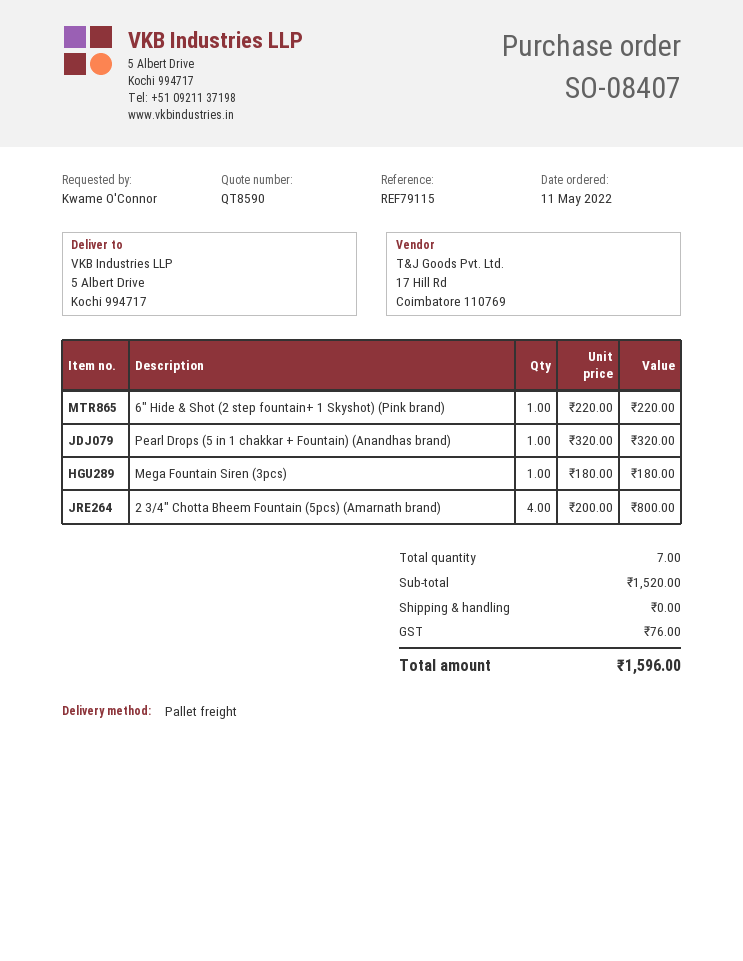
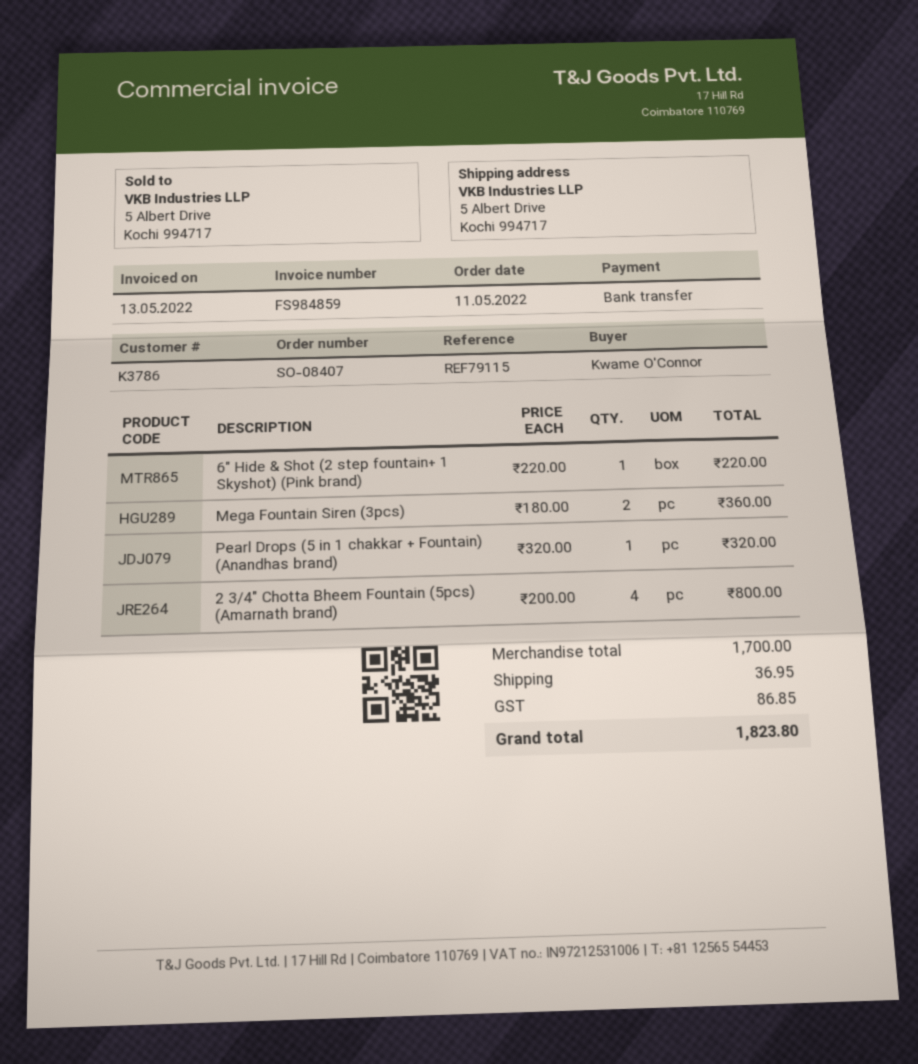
Mega Fountain Siren (3pcs): 1 x 180.00 = 180.00 -> 2 x 180.00 = 360.00
subtotal: 1520.00 -> 1700.00
shipping: 0.00 -> 36.95
tax: 76.00 -> 86.85
total: 1596.00 -> 1823.80

